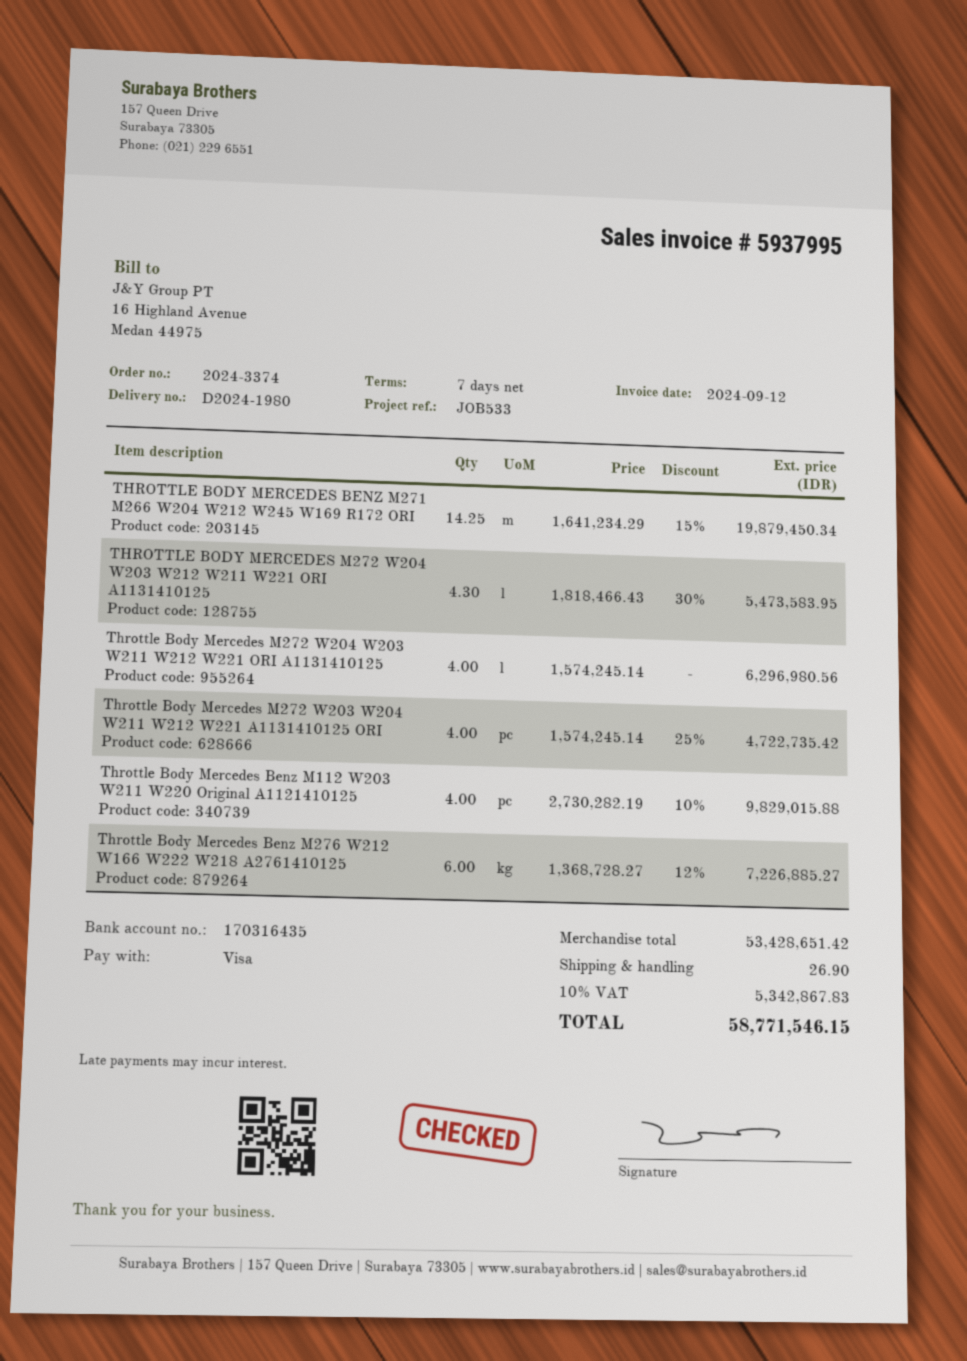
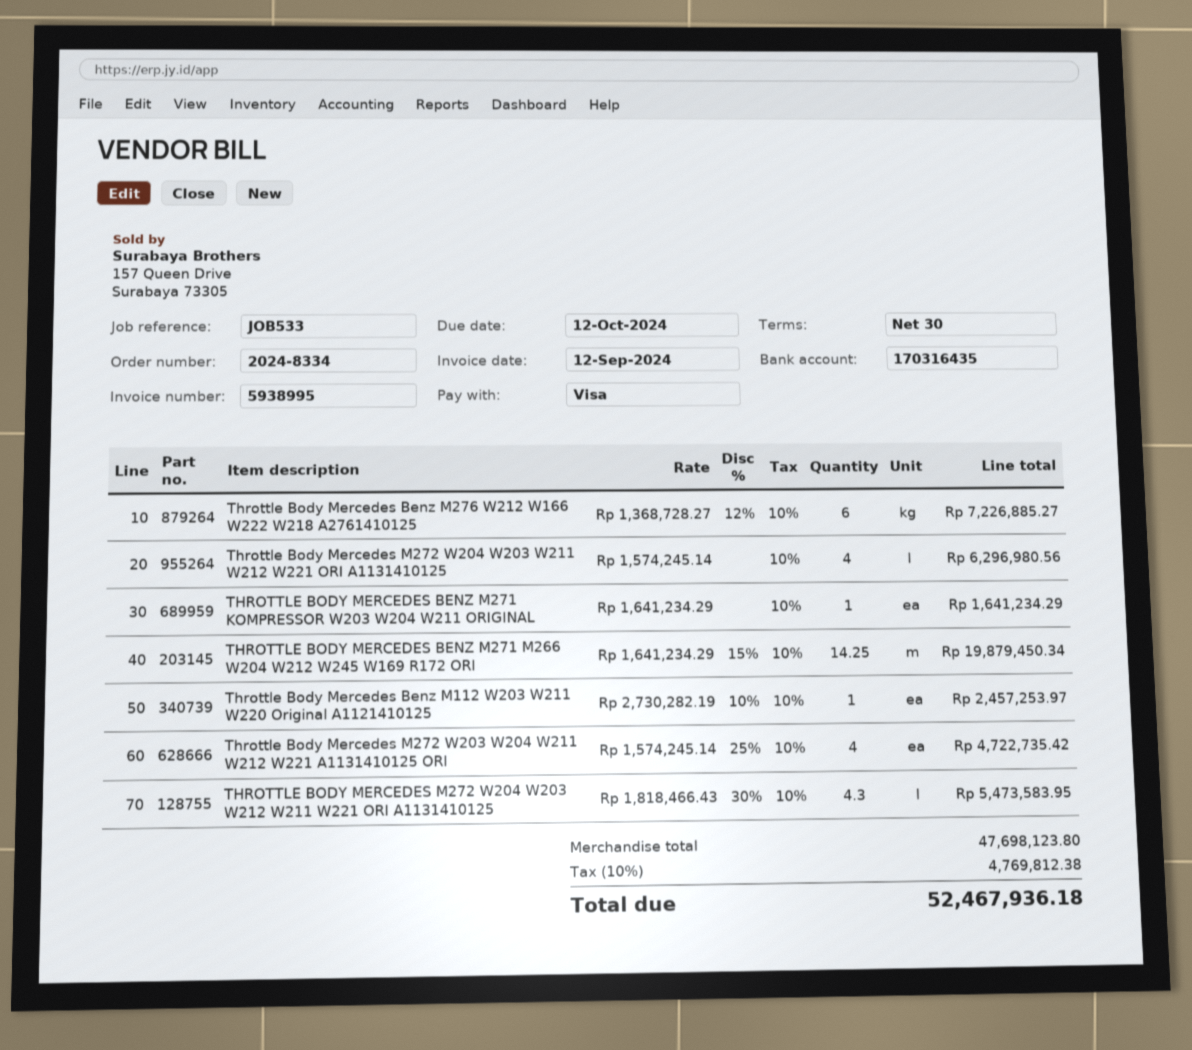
order number: 2024-3374 -> 2024-8334
invoice number: 5937995 -> 5938995
payment terms: 7 days -> 30 days
Throttle Body Mercedes Benz M112 W203 W211 W220 Original A1121410125: 4 x 2730282.19 - 10% = 9829015.88 -> 1 x 2730282.19 - 10% = 2457253.97
THROTTLE BODY MERCEDES BENZ M271 KOMPRESSOR W203 W204 W211 ORIGINAL: none -> 1 x 1641234.29 = 1641234.29
subtotal: 53428651.42 -> 47698123.80
shipping: 26.90 -> none
tax: 10% = 5342867.83 -> 10% = 4769812.38
total: 58771546.15 -> 52467936.18

